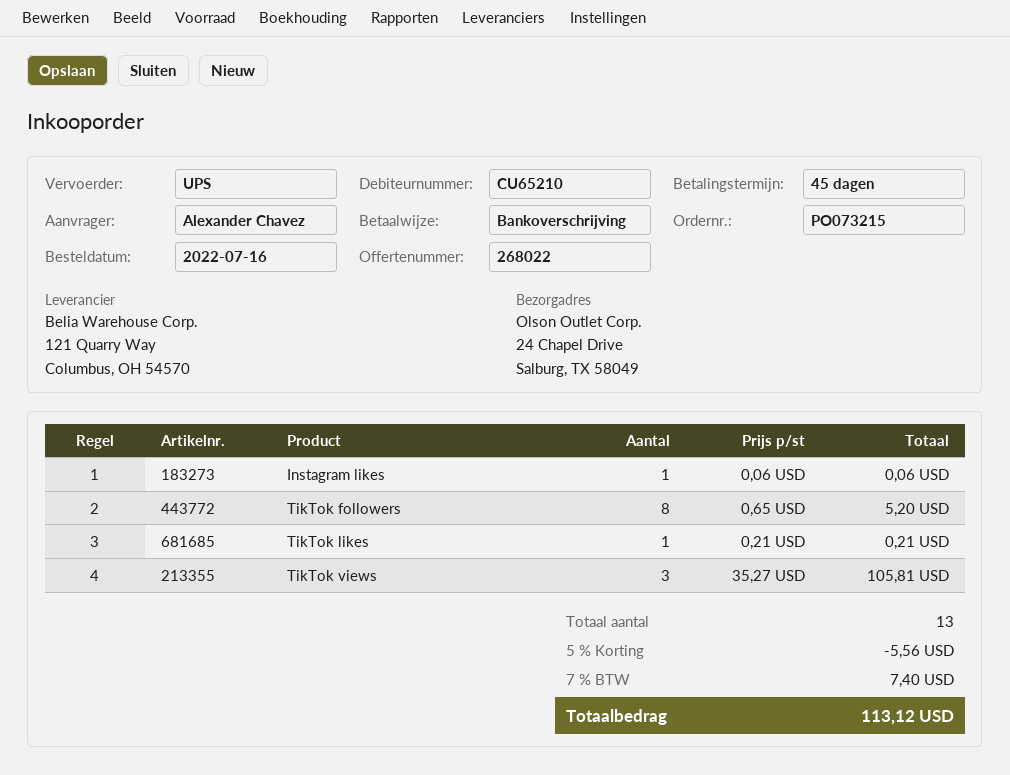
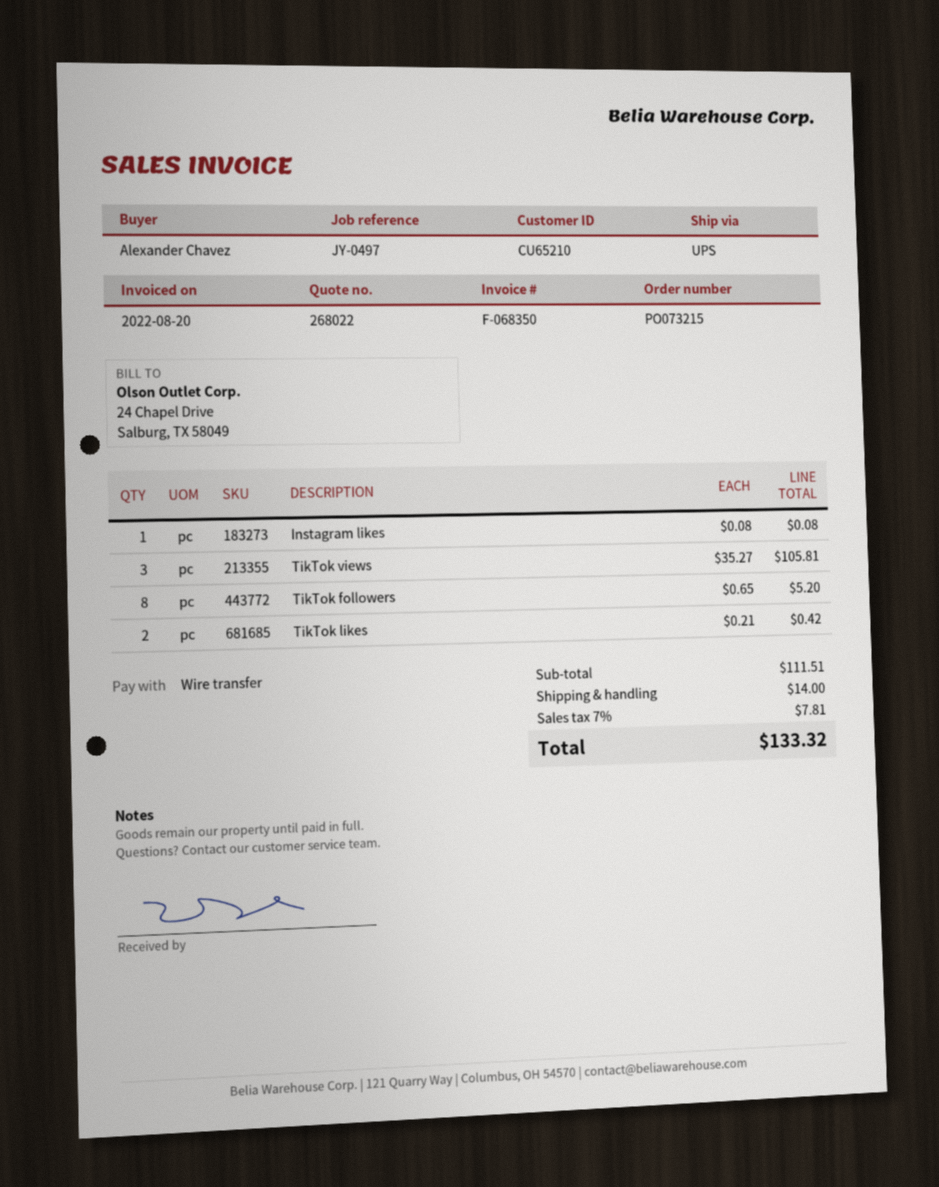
Instagram likes: 1 x 0.06 = 0.06 -> 1 x 0.08 = 0.08
TikTok likes: 1 x 0.21 = 0.21 -> 2 x 0.21 = 0.42
discount: 5% = 5.56 -> none
shipping: none -> 14.00
tax: 7% = 7.40 -> 7% = 7.81
total: 113.12 -> 133.32

